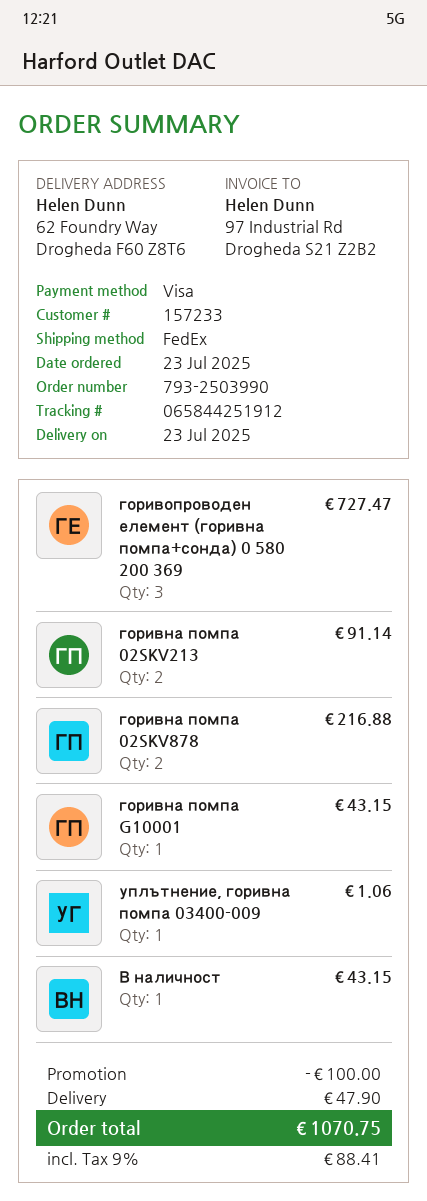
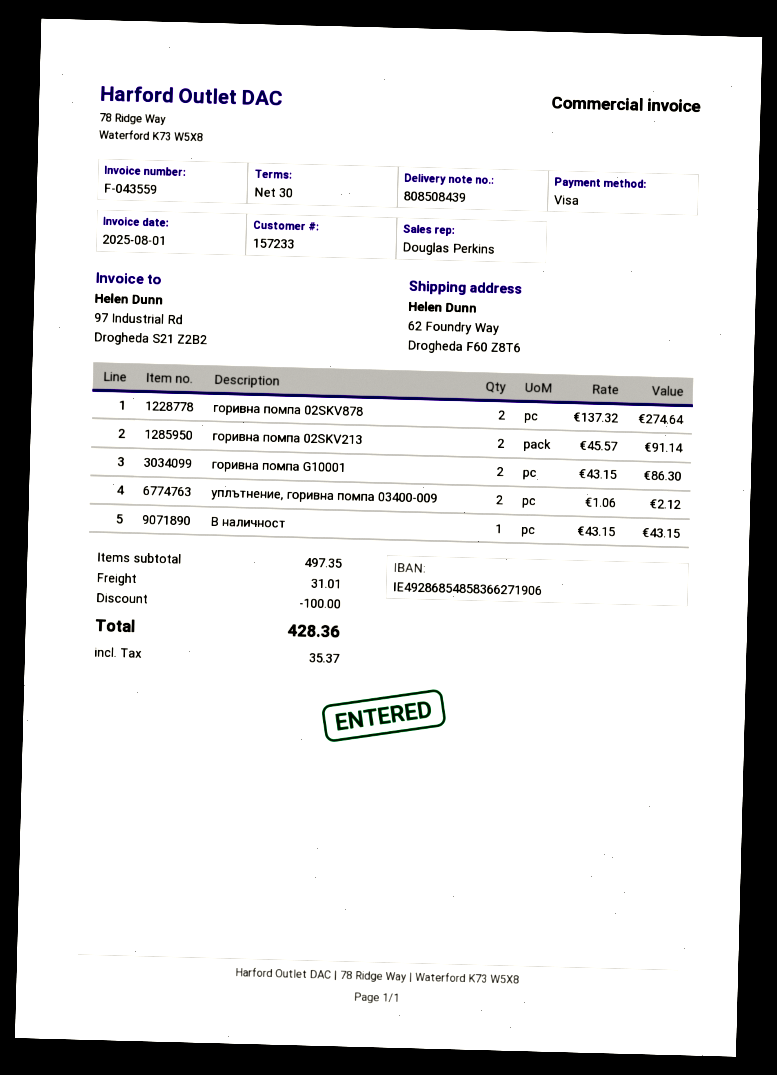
горивопроводен елемент (горивна помпа+сонда) 0 580 200 369: 3 for 727.47 -> none
горивна помпа 02SKV878: 2 for 216.88 -> 2 for 274.64
горивна помпа G10001: 1 for 43.15 -> 2 for 86.30
уплътнение, горивна помпа 03400-009: 1 for 1.06 -> 2 for 2.12
shipping: 47.90 -> 31.01
tax: 88.41 -> 35.37
total: 1070.75 -> 428.36

